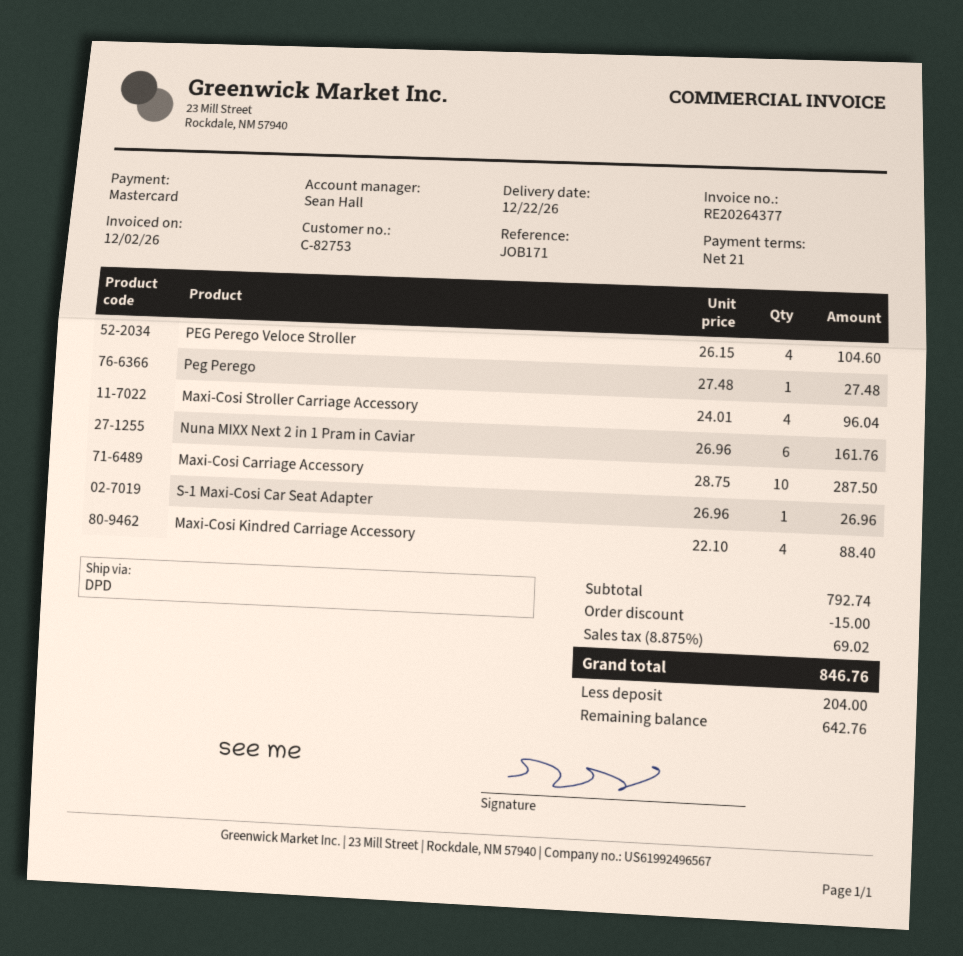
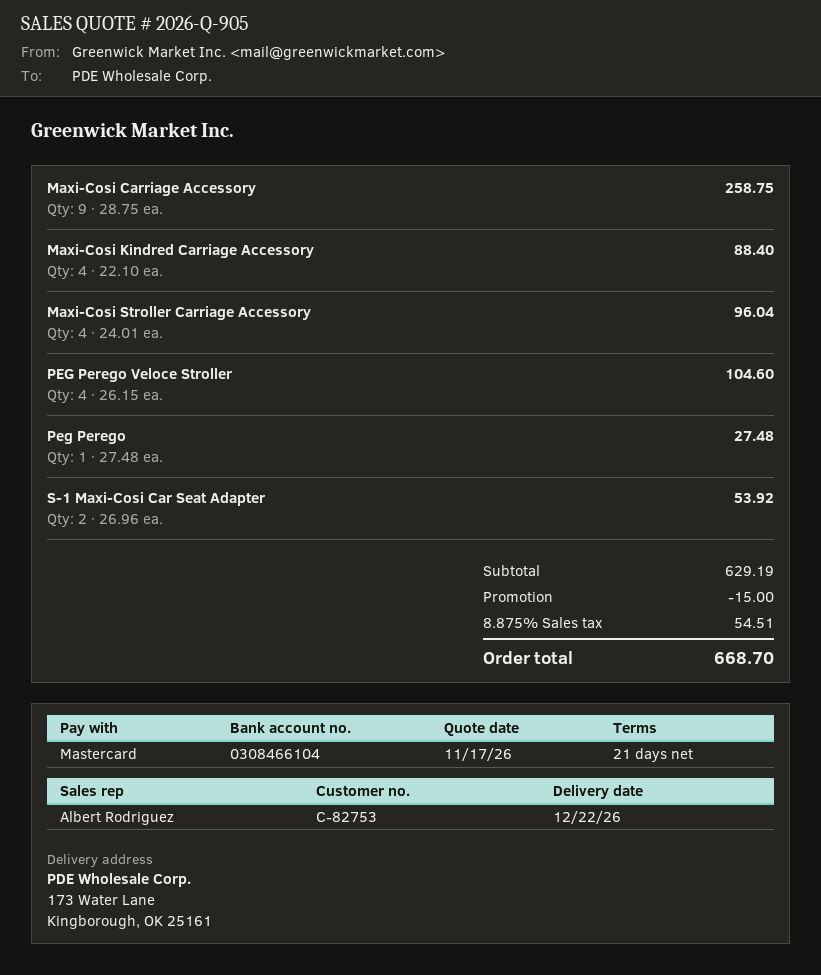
sales rep: Sean Hall -> Albert Rodriguez
Nuna MIXX Next 2 in 1 Pram in Caviar: 6 x 26.96 = 161.76 -> none
Maxi-Cosi Carriage Accessory: 10 x 28.75 = 287.50 -> 9 x 28.75 = 258.75
S-1 Maxi-Cosi Car Seat Adapter: 1 x 26.96 = 26.96 -> 2 x 26.96 = 53.92
subtotal: 792.74 -> 629.19
tax: 8.875% = 69.02 -> 8.875% = 54.51
total: 846.76 -> 668.70

